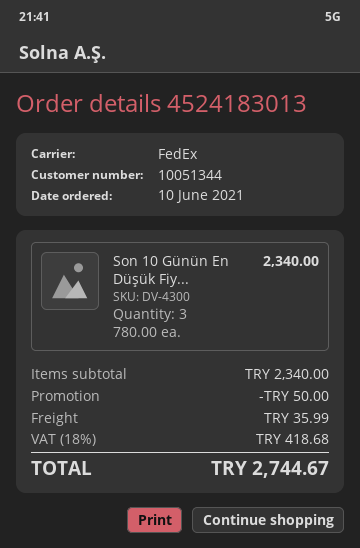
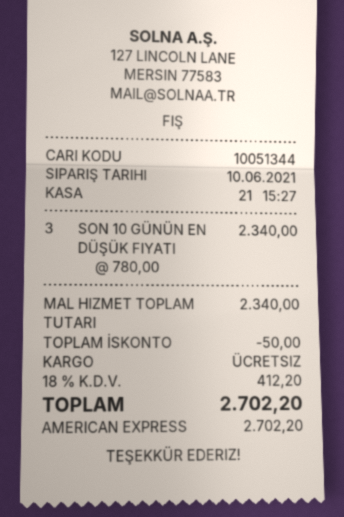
shipping: 35.99 -> 0.00
tax: 18% = 418.68 -> 18% = 412.20
total: 2744.67 -> 2702.20

